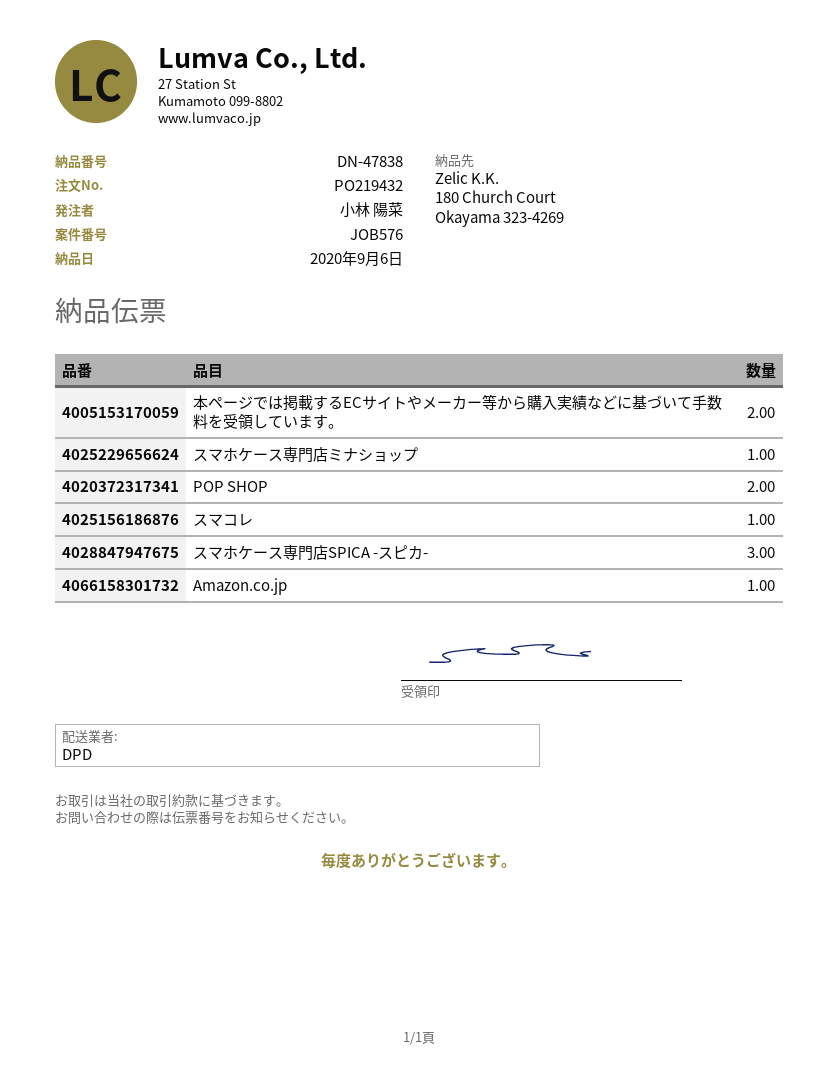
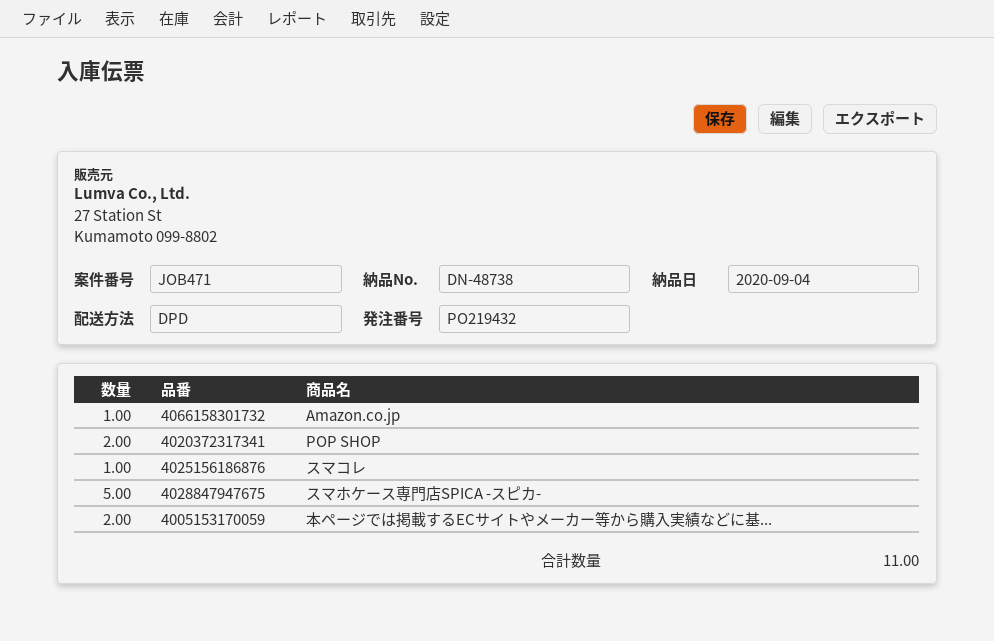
delivery note number: DN-47838 -> DN-48738
delivery date: 2020-09-06 -> 2020-09-04
reference: JOB576 -> JOB471
スマホケース専門店ミナショップ: 1 -> none
スマホケース専門店SPICA -スピカ-: 3 -> 5

